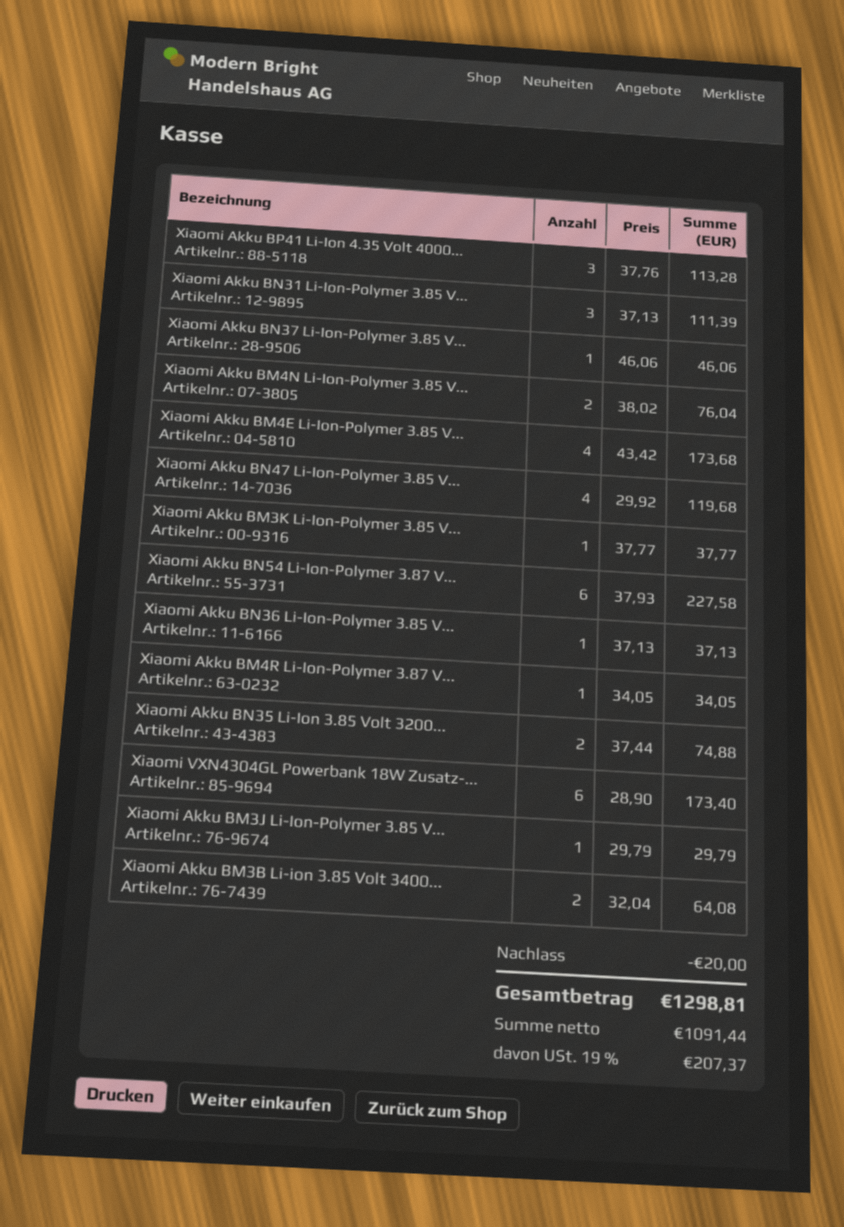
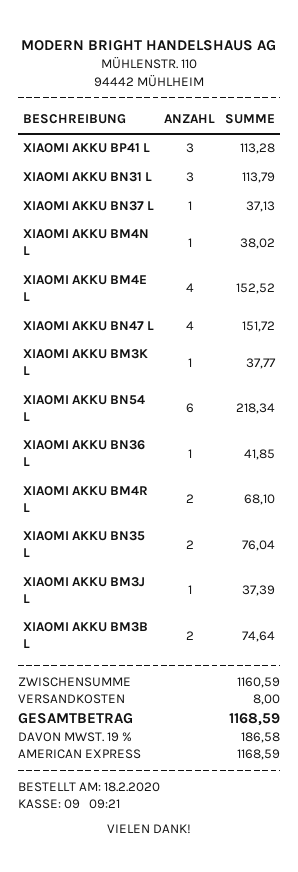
Xiaomi Akku BN31 Li-Ion-Polymer 3.85 V...: 3 for 111.39 -> 3 for 113.79
Xiaomi Akku BN37 Li-Ion-Polymer 3.85 V...: 1 for 46.06 -> 1 for 37.13
Xiaomi Akku BM4N Li-Ion-Polymer 3.85 V...: 2 for 76.04 -> 1 for 38.02
Xiaomi Akku BM4E Li-Ion-Polymer 3.85 V...: 4 for 173.68 -> 4 for 152.52
Xiaomi Akku BN47 Li-Ion-Polymer 3.85 V...: 4 for 119.68 -> 4 for 151.72
Xiaomi Akku BN54 Li-Ion-Polymer 3.87 V...: 6 for 227.58 -> 6 for 218.34
Xiaomi Akku BN36 Li-Ion-Polymer 3.85 V...: 1 for 37.13 -> 1 for 41.85
Xiaomi Akku BM4R Li-Ion-Polymer 3.87 V...: 1 for 34.05 -> 2 for 68.10
Xiaomi Akku BN35 Li-Ion 3.85 Volt 3200...: 2 for 74.88 -> 2 for 76.04
Xiaomi VXN4304GL Powerbank 18W Zusatz-...: 6 for 173.40 -> none
Xiaomi Akku BM3J Li-Ion-Polymer 3.85 V...: 1 for 29.79 -> 1 for 37.39
Xiaomi Akku BM3B Li-ion 3.85 Volt 3400...: 2 for 64.08 -> 2 for 74.64
discount: 20.00 -> none
shipping: none -> 8.00
tax: 19% = 207.37 -> 19% = 186.58
total: 1298.81 -> 1168.59

